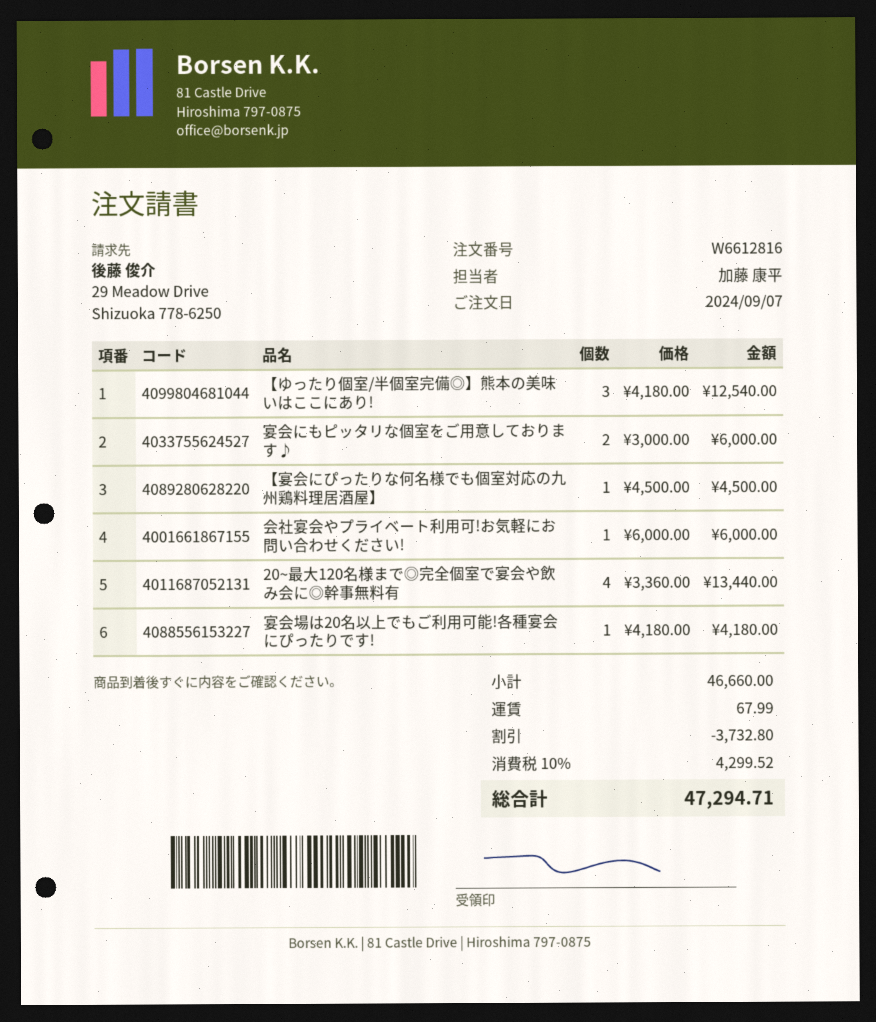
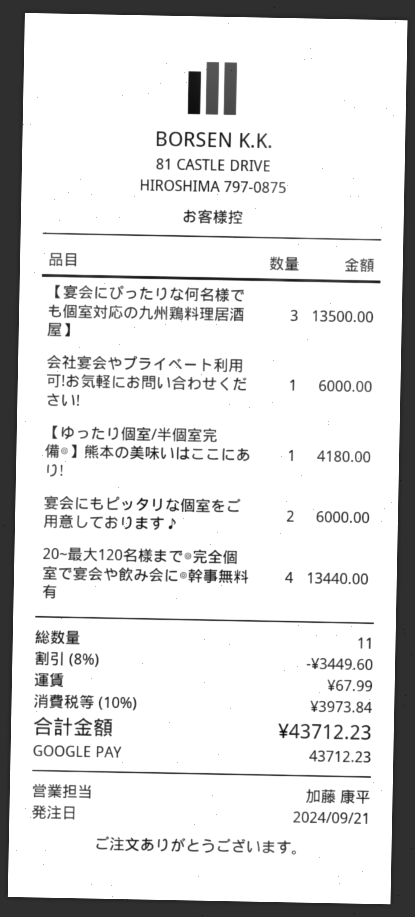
order date: 2024-09-07 -> 2024-09-21
【ゆったり個室/半個室完備◎】熊本の美味いはここにあり!: 3 for 12540.00 -> 1 for 4180.00
【宴会にぴったりな何名様でも個室対応の九州鶏料理居酒屋】: 1 for 4500.00 -> 3 for 13500.00
宴会場は20名以上でもご利用可能!各種宴会にぴったりです!: 1 for 4180.00 -> none
discount: 3732.80 -> 3449.60
tax: 10% = 4299.52 -> 10% = 3973.84
total: 47294.71 -> 43712.23

